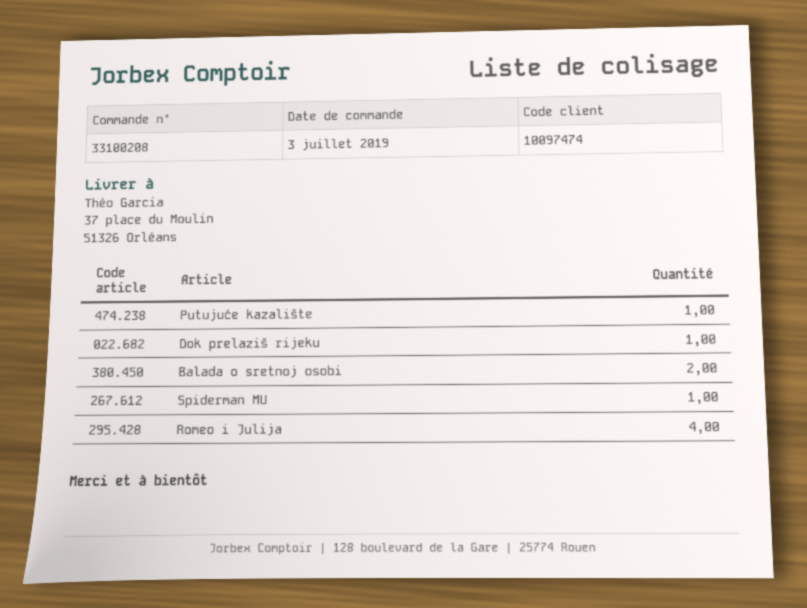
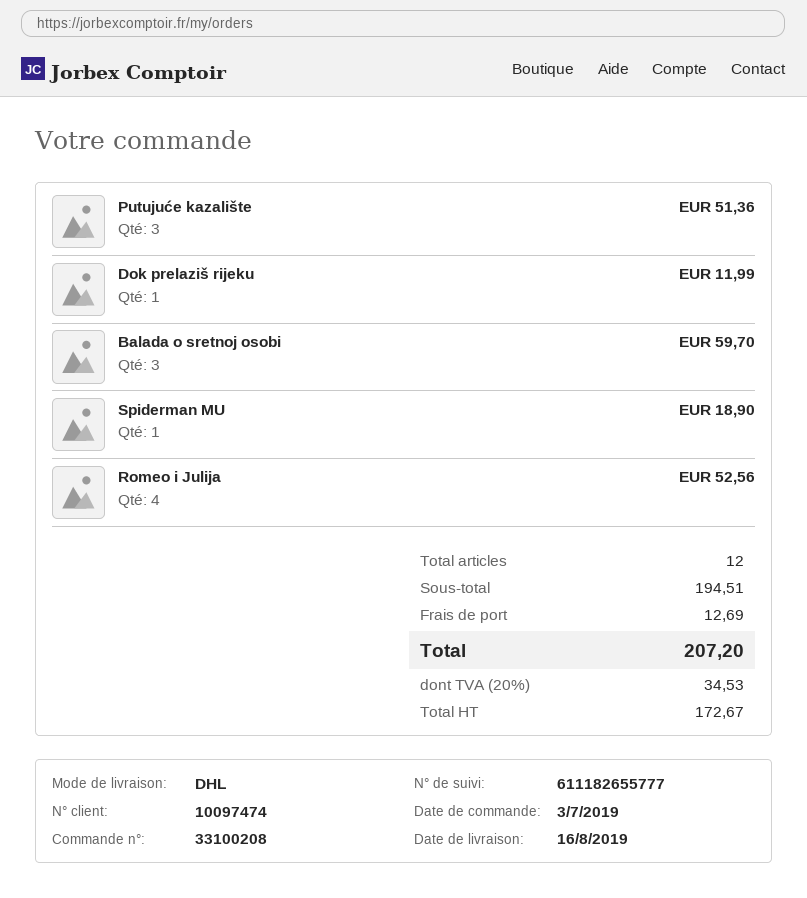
Putujuće kazalište: 1 -> 3
Balada o sretnoj osobi: 2 -> 3

